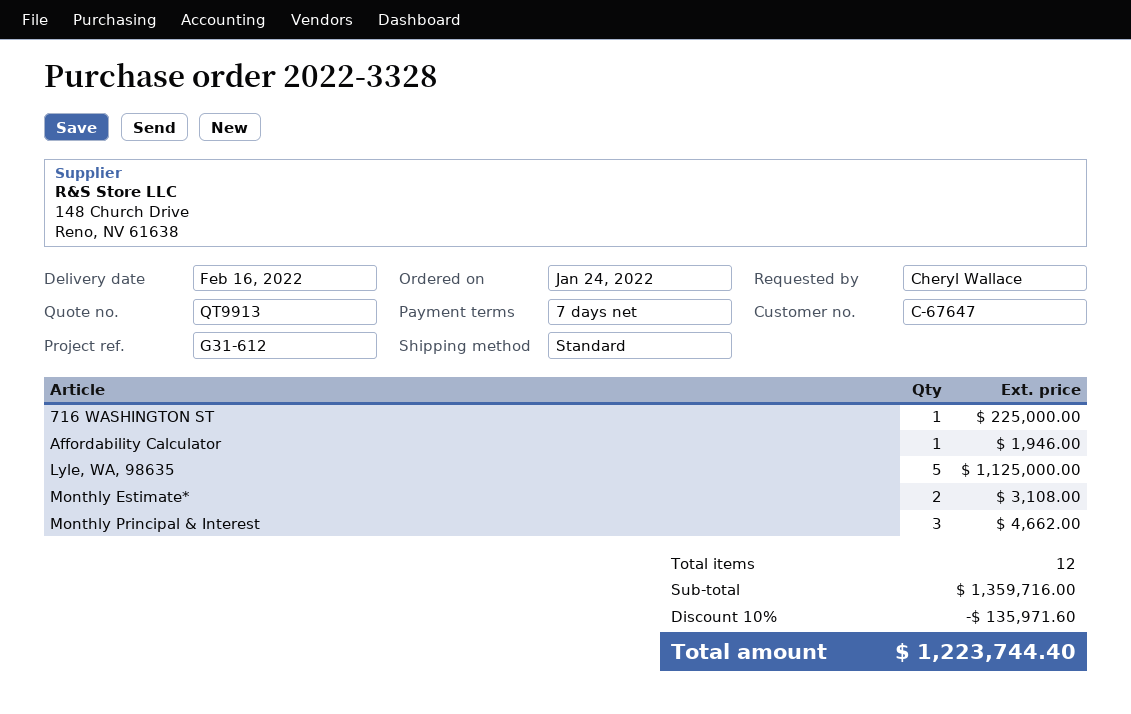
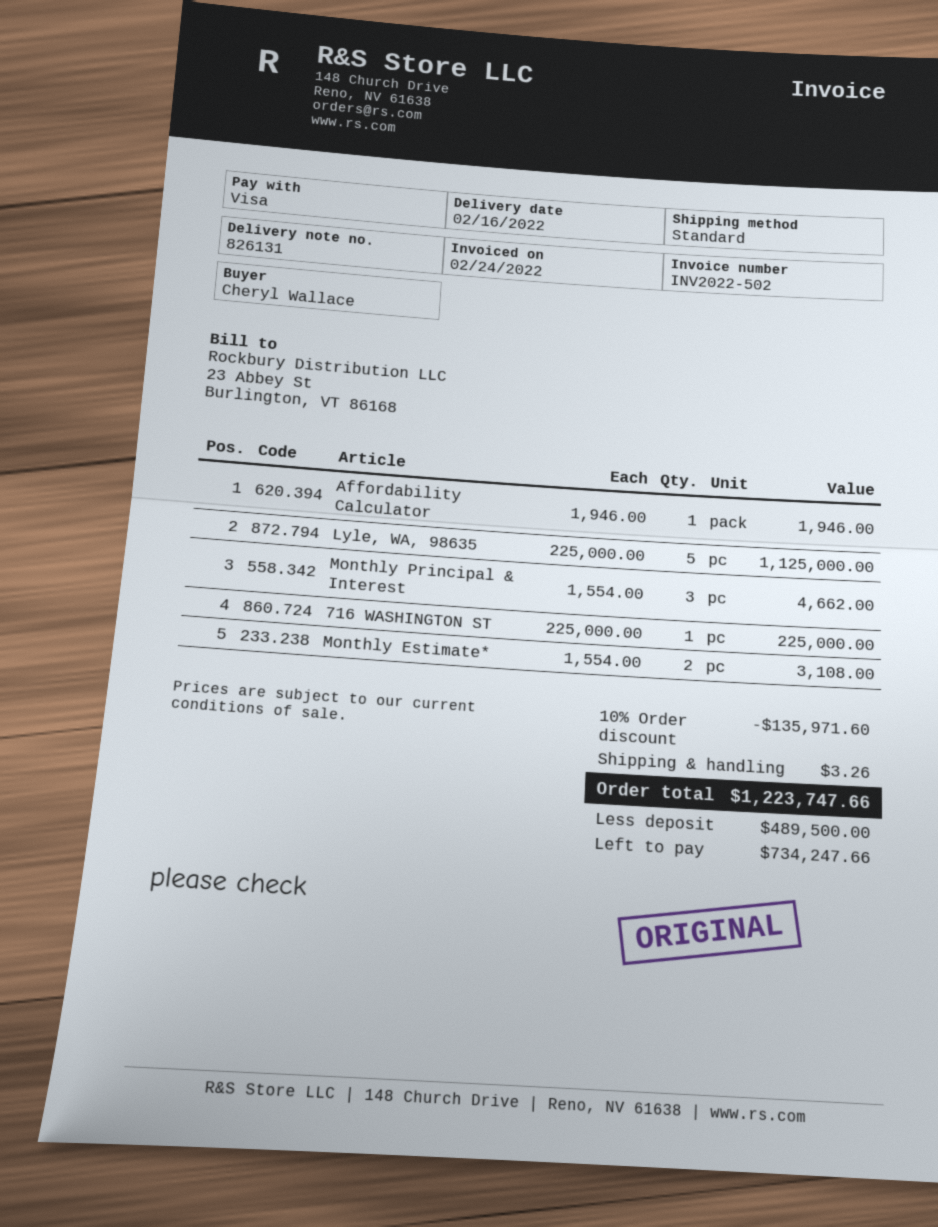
shipping: none -> 3.26
total: 1223744.40 -> 1223747.66

